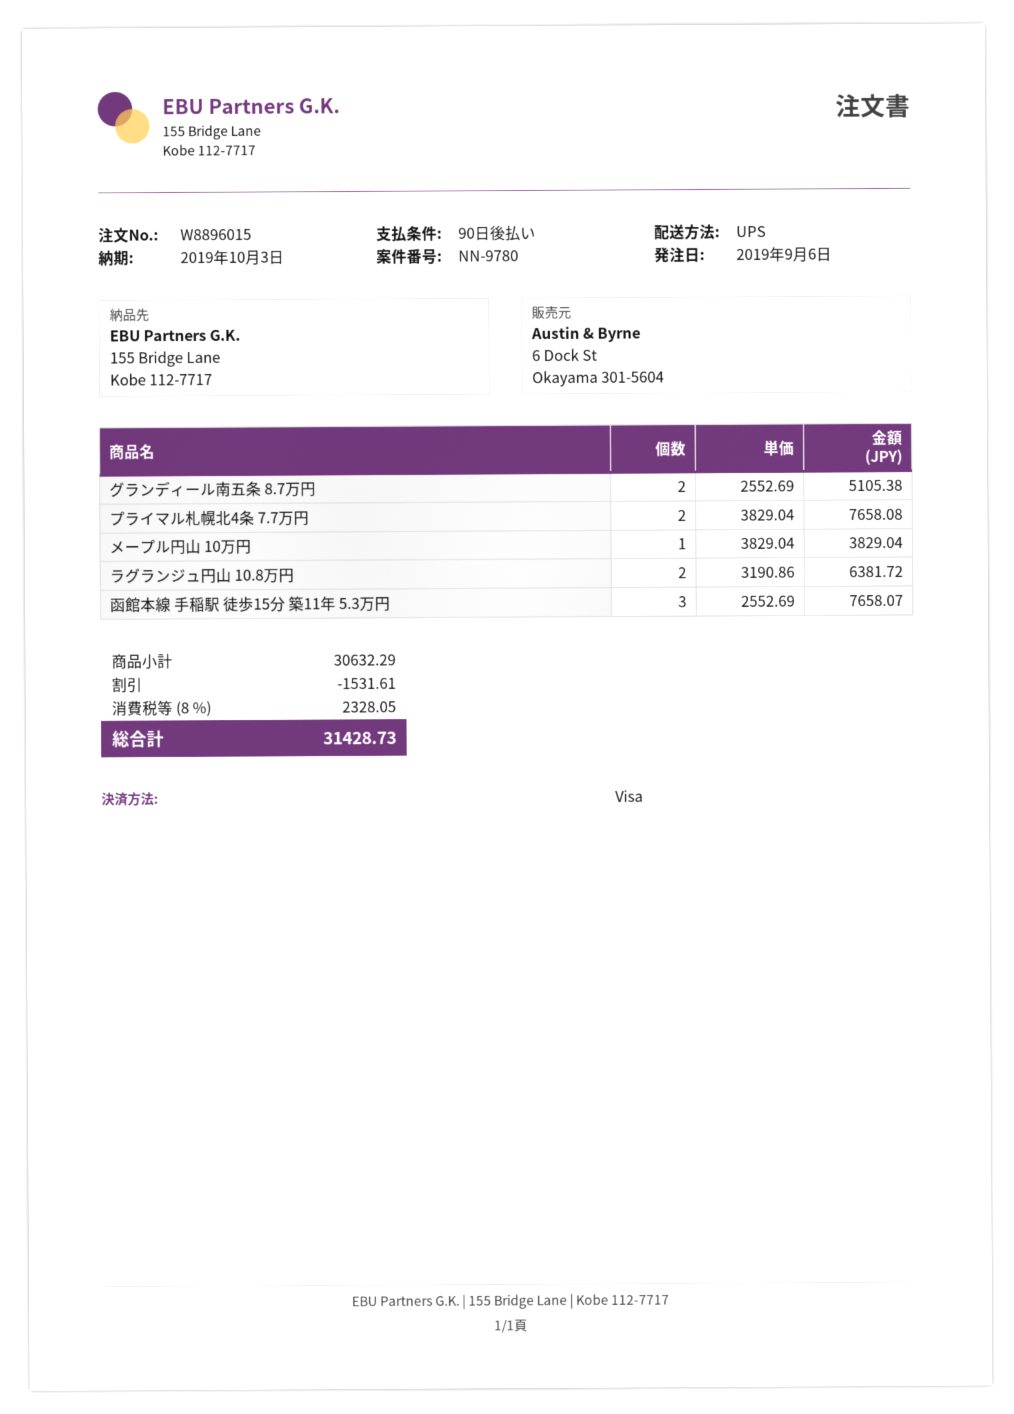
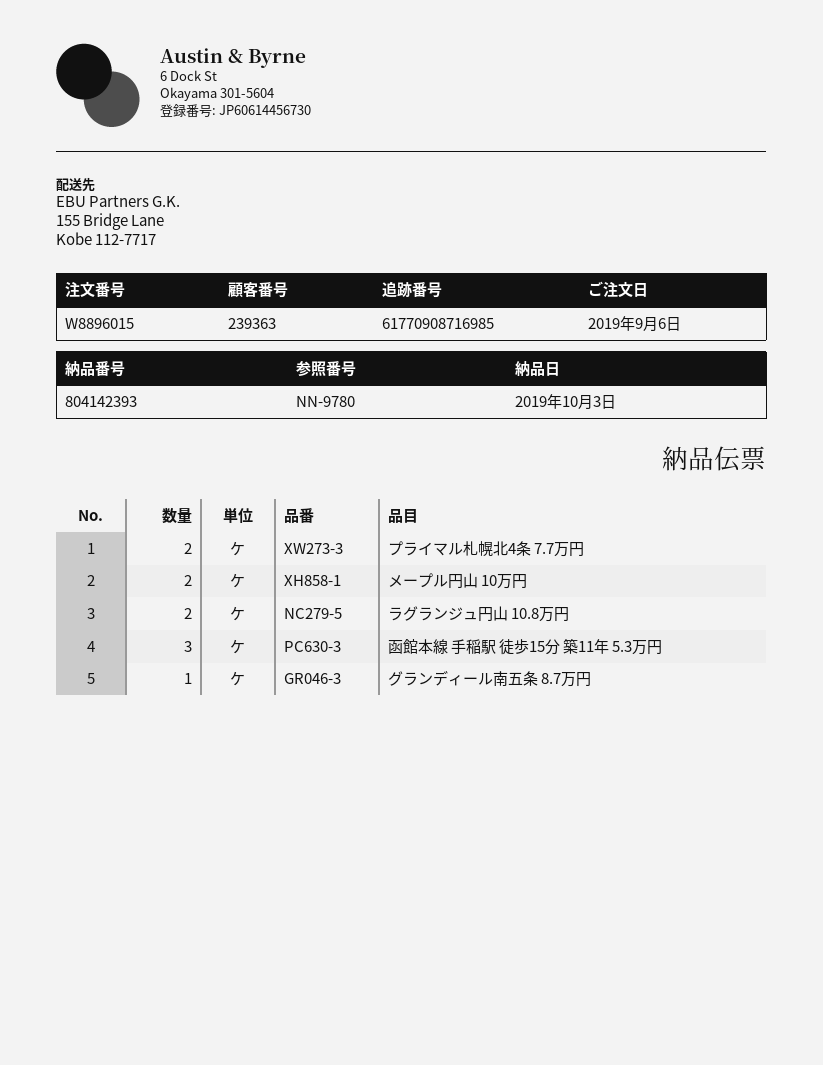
グランディール南五条 8.7万円: 2 -> 1
メープル円山 10万円: 1 -> 2

